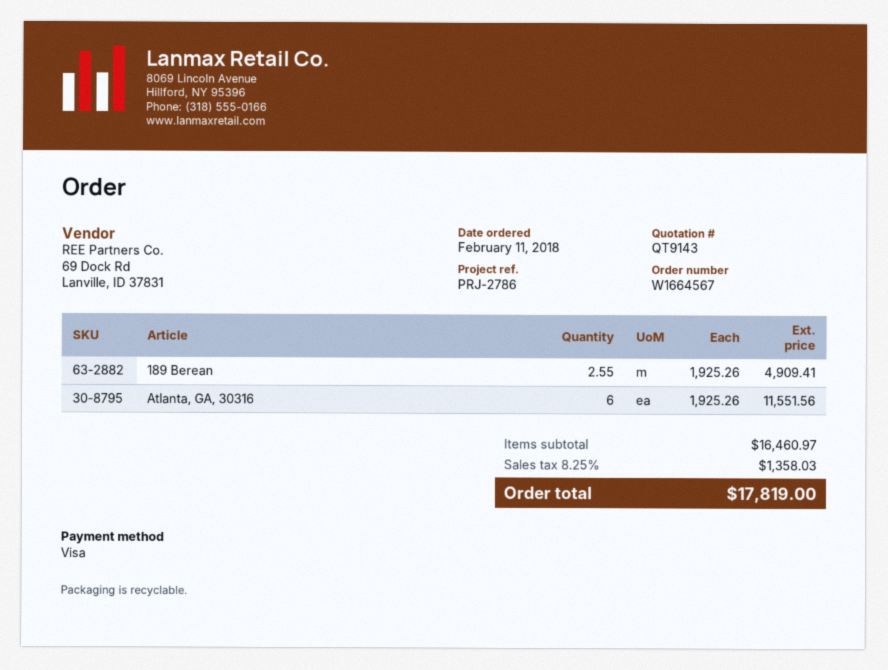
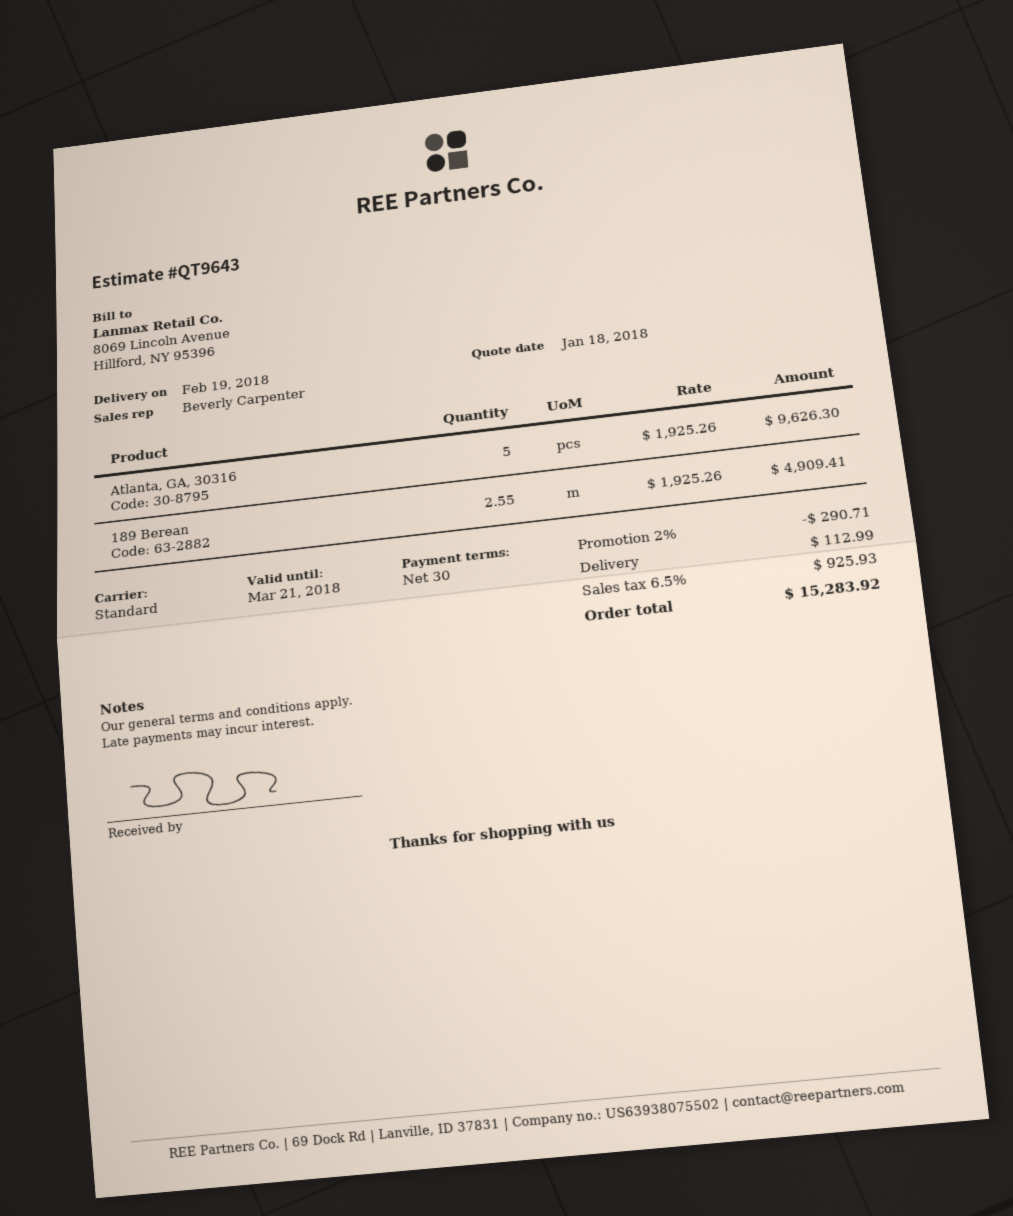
quote number: QT9143 -> QT9643
Atlanta, GA, 30316: 6 x 1925.26 = 11551.56 -> 5 x 1925.26 = 9626.30
discount: none -> 2% = 290.71
shipping: none -> 112.99
tax: 8.25% = 1358.03 -> 6.5% = 925.93
total: 17819.00 -> 15283.92

